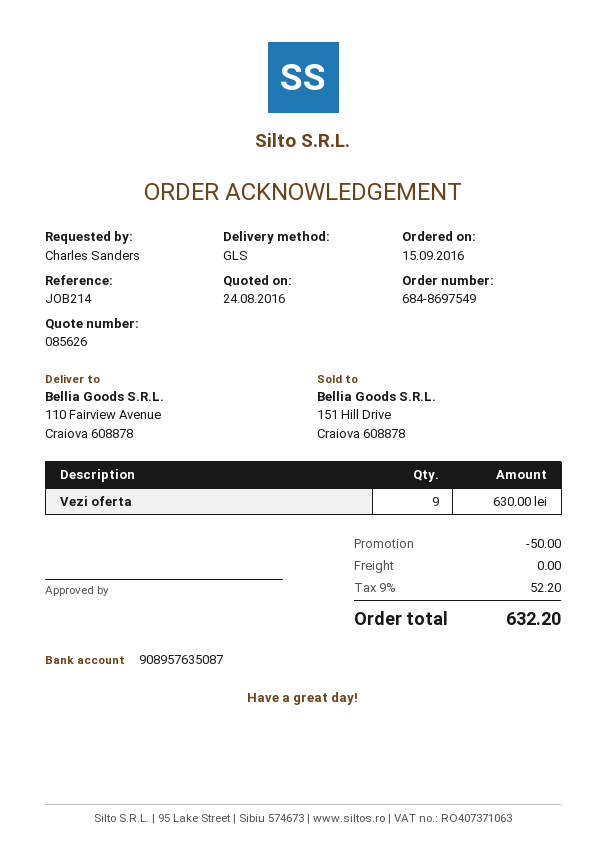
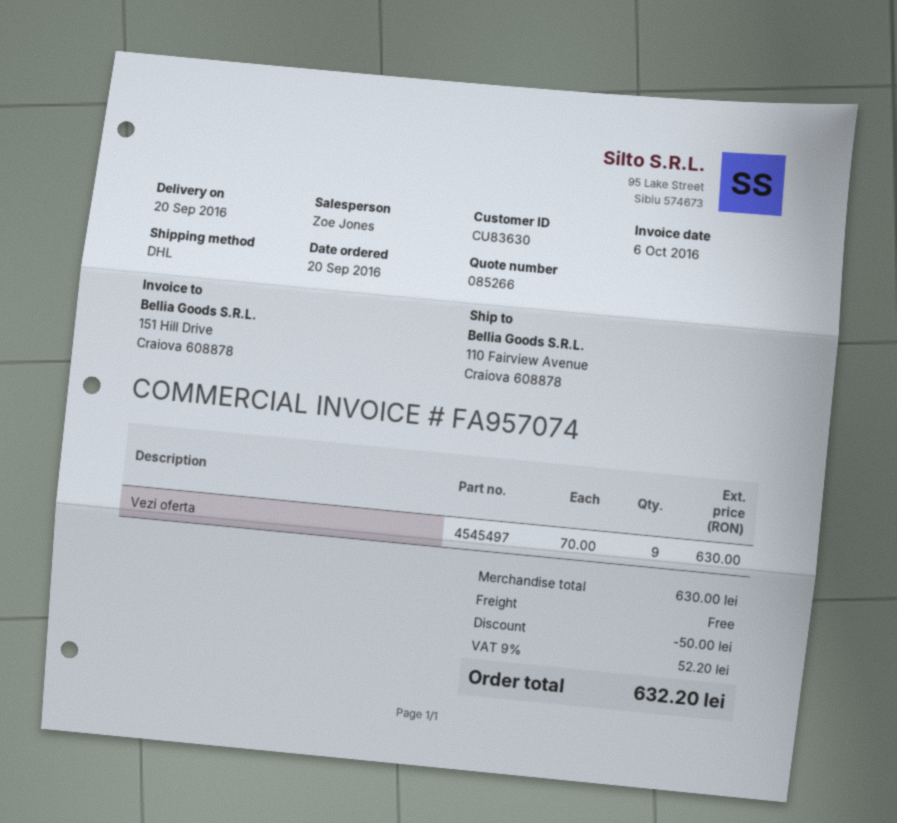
quote number: 085626 -> 085266
order date: 2016-09-15 -> 2016-09-20
shipping method: GLS -> DHL

